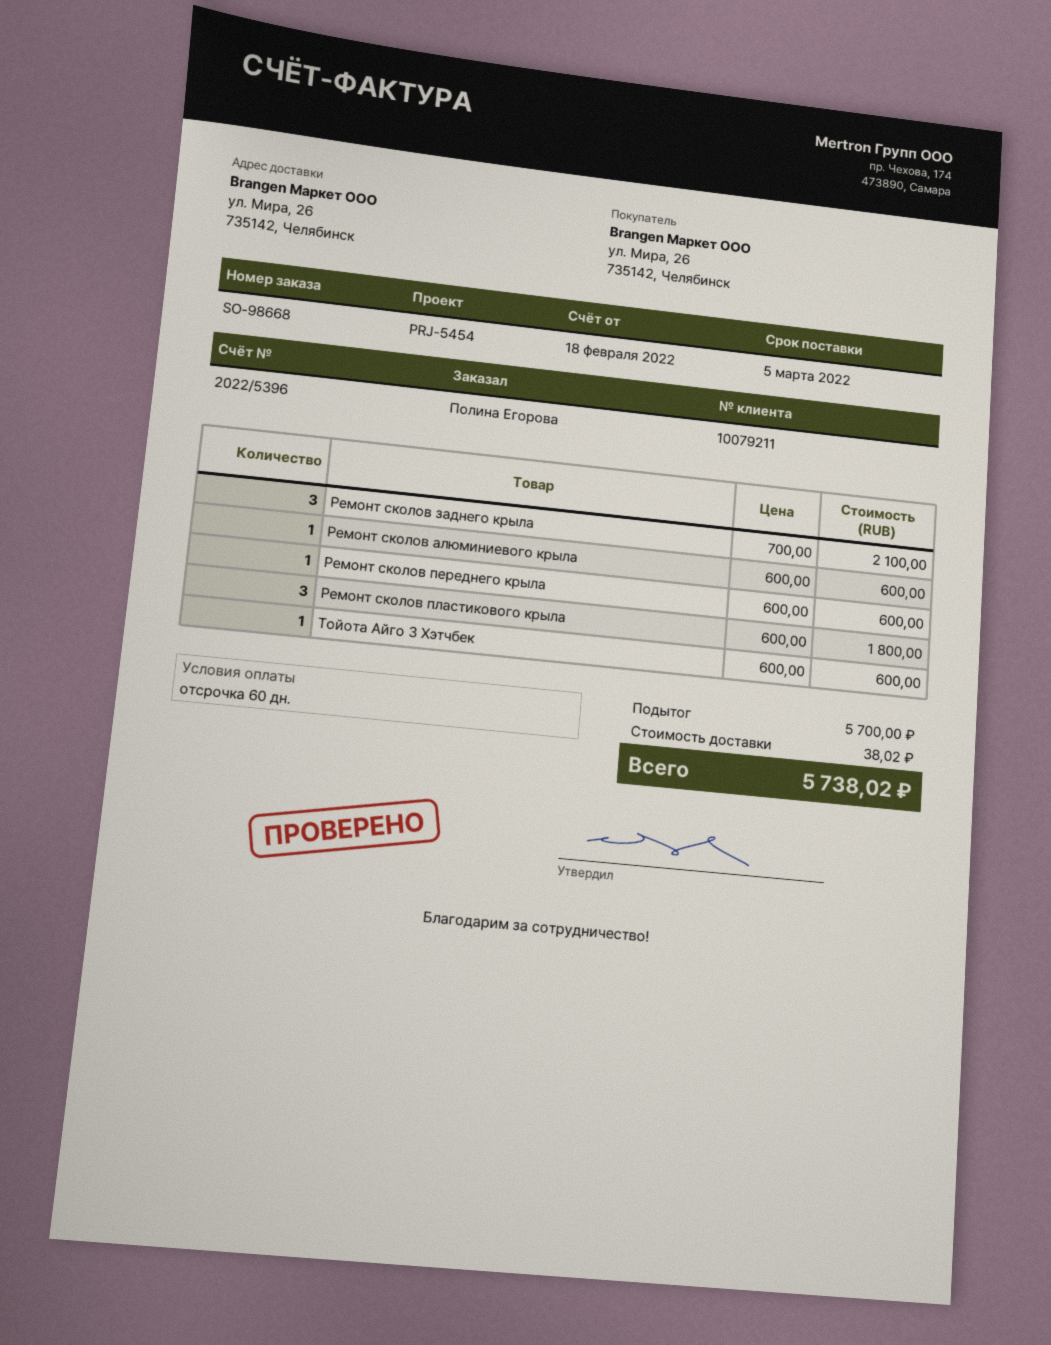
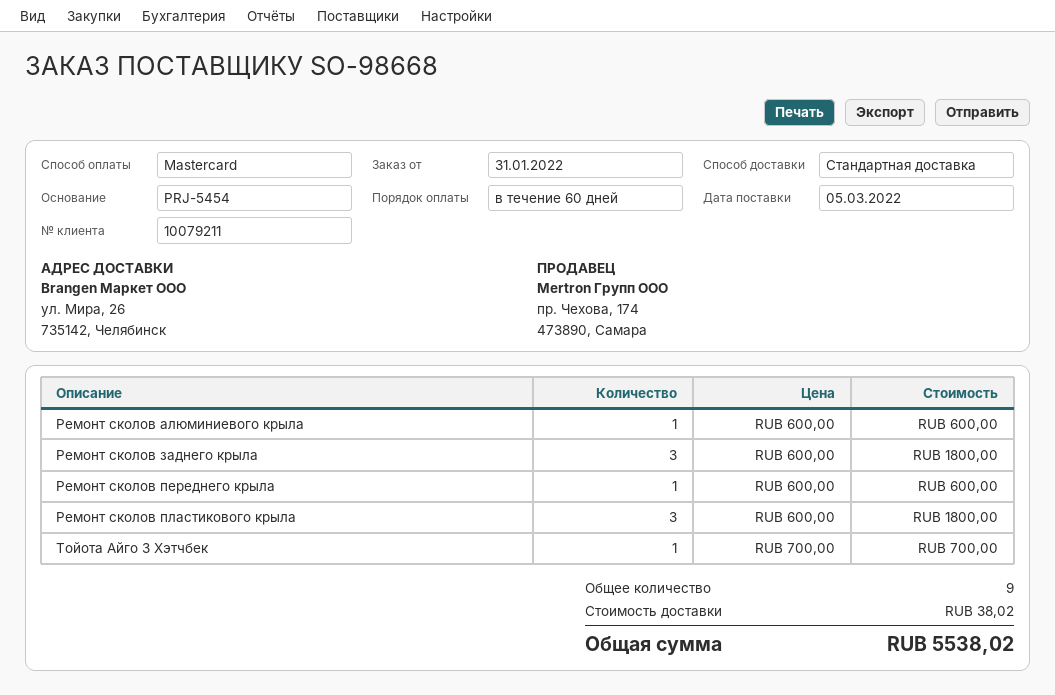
Ремонт сколов заднего крыла: 3 x 700.00 = 2100.00 -> 3 x 600.00 = 1800.00
Тойота Айго 3 Хэтчбек: 1 x 600.00 = 600.00 -> 1 x 700.00 = 700.00
total: 5738.02 -> 5538.02

